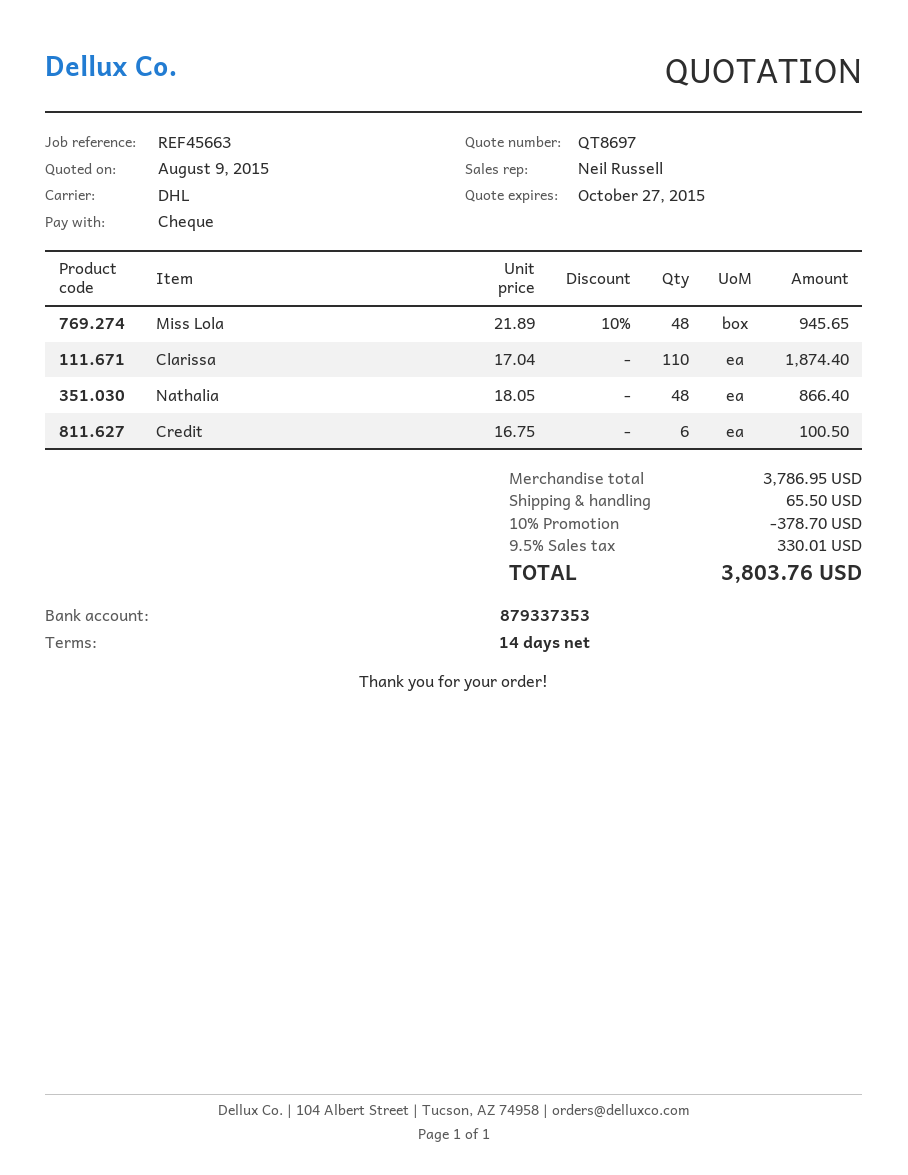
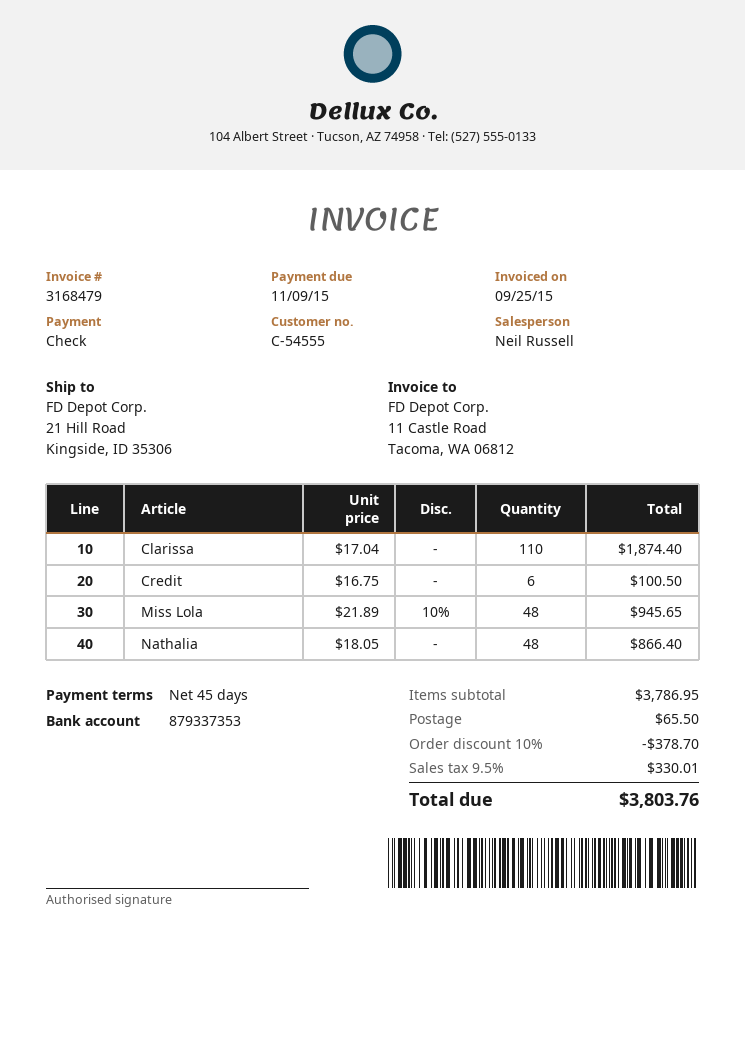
payment terms: 14 days -> 45 days

